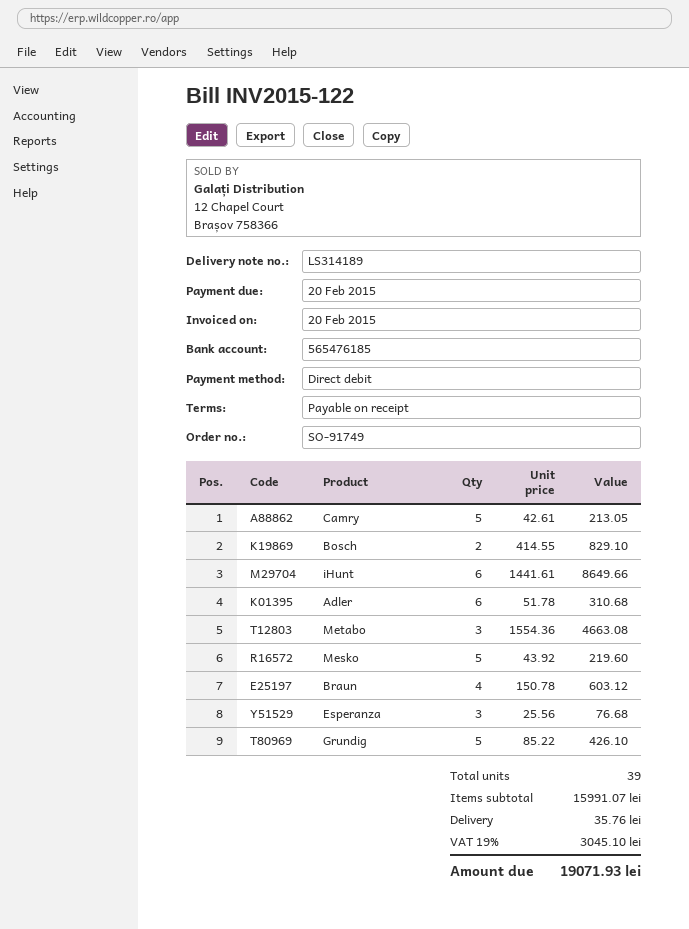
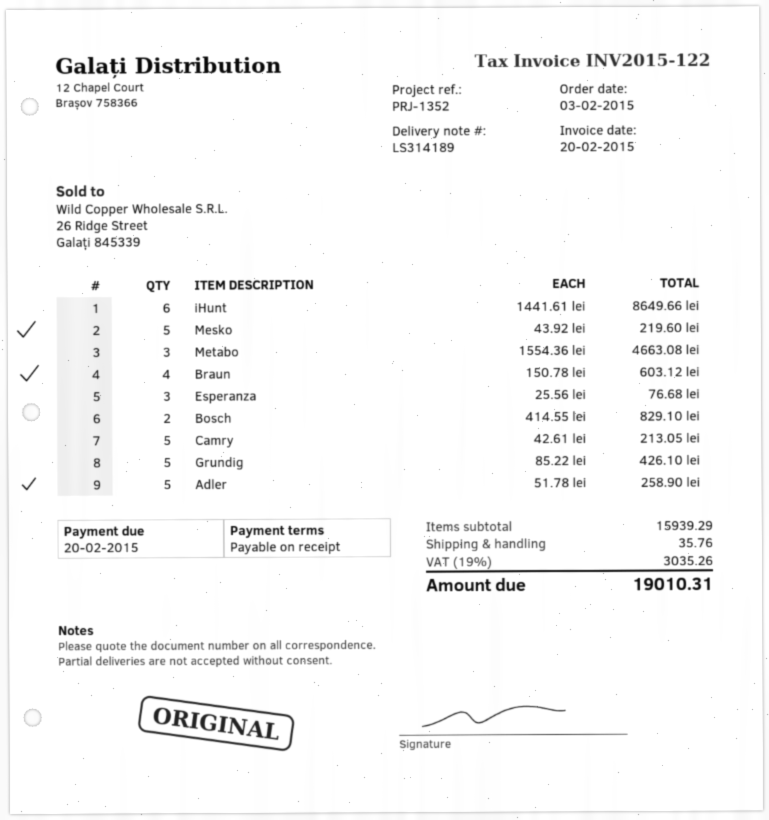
Adler: 6 x 51.78 = 310.68 -> 5 x 51.78 = 258.90
subtotal: 15991.07 -> 15939.29
tax: 19% = 3045.10 -> 19% = 3035.26
total: 19071.93 -> 19010.31

